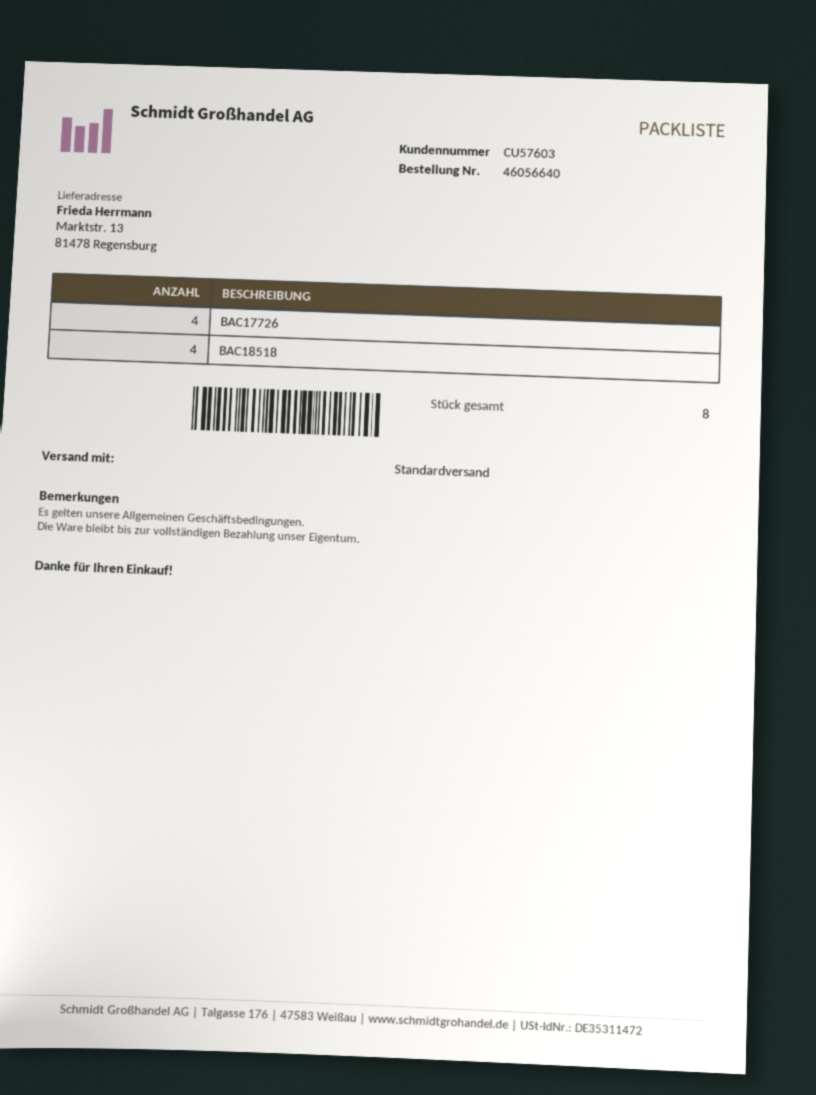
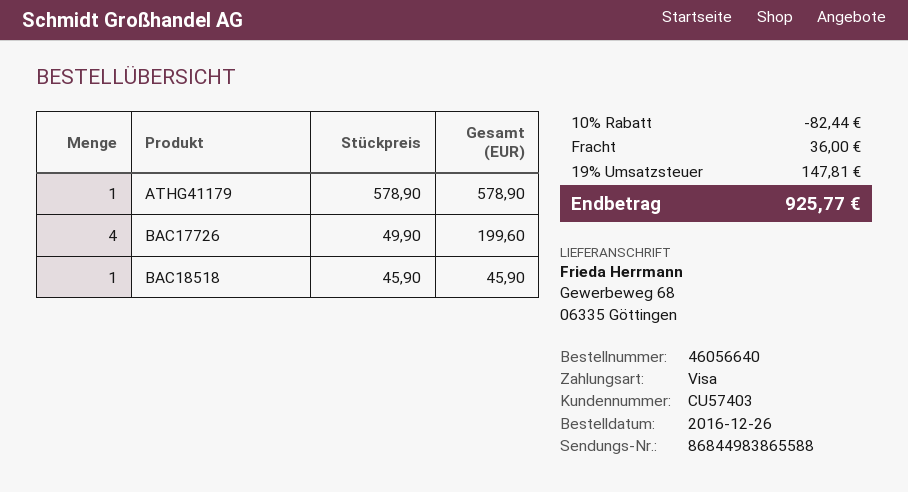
customer number: CU57603 -> CU57403
ship to: Marktstr. 13, 81478 Regensburg -> Gewerbeweg 68, 06335 Göttingen
BAC18518: 4 -> 1
ATHG41179: none -> 1

